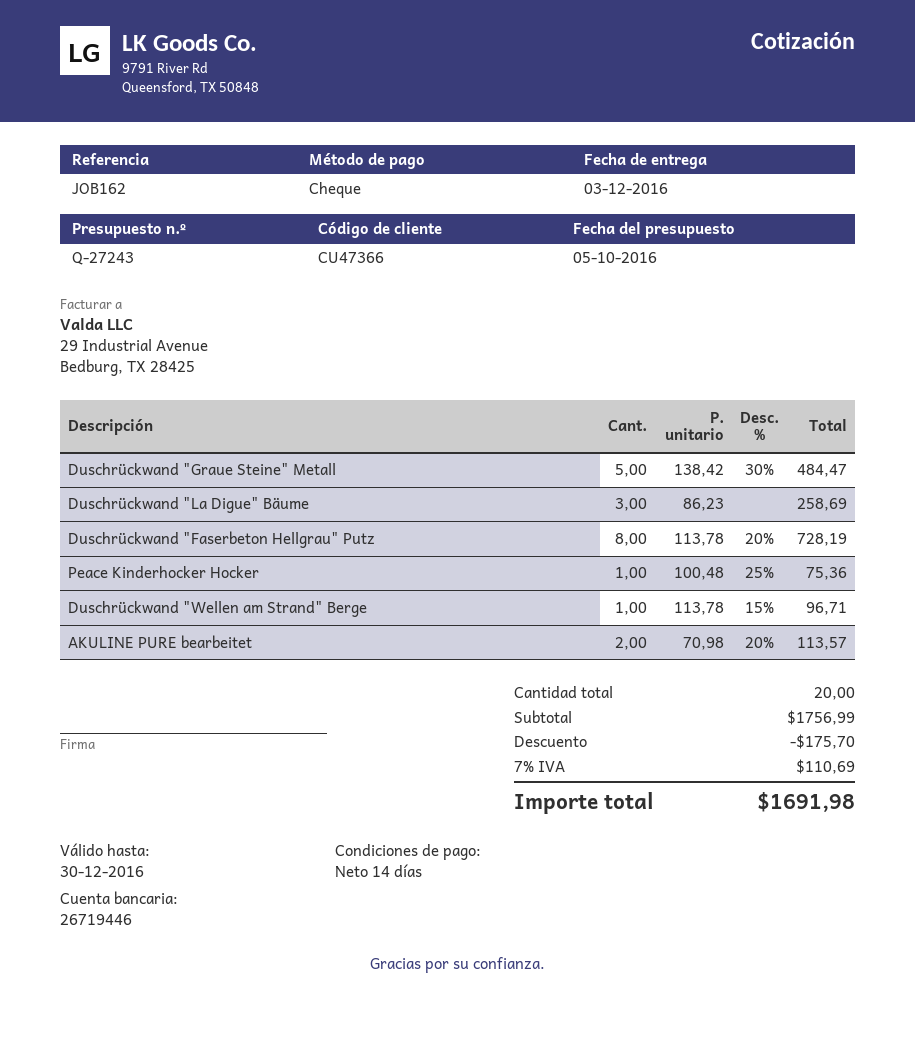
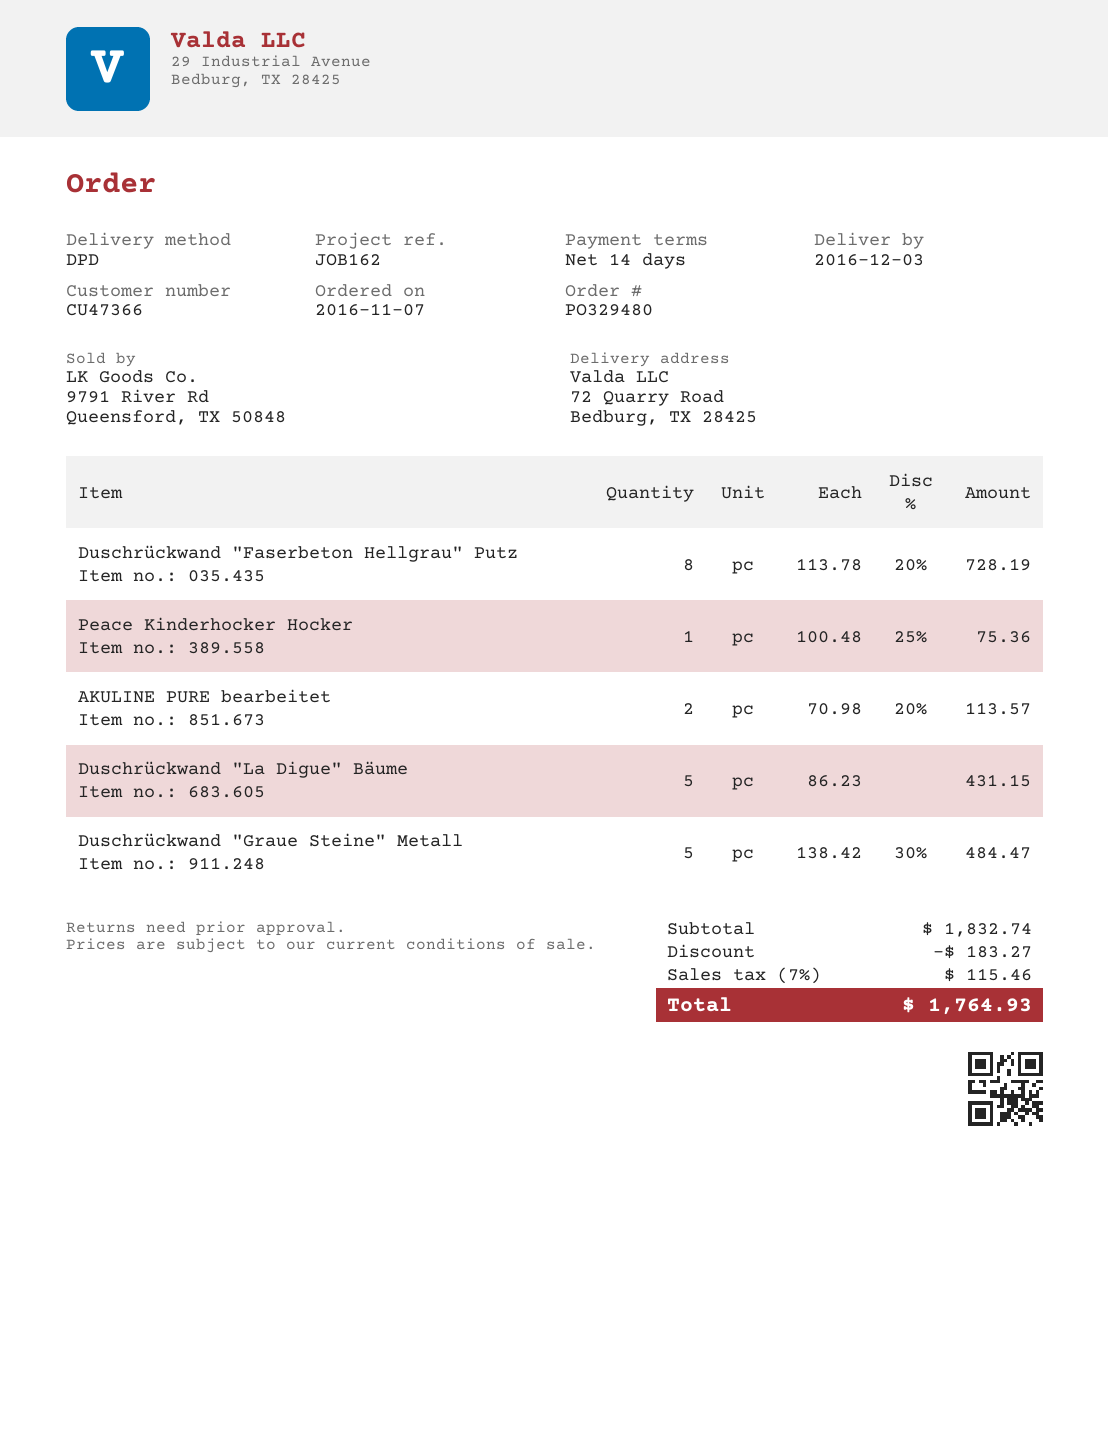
Duschrückwand "La Digue" Bäume: 3 x 86.23 = 258.69 -> 5 x 86.23 = 431.15
Duschrückwand "Wellen am Strand" Berge: 1 x 113.78 - 15% = 96.71 -> none
subtotal: 1756.99 -> 1832.74
discount: 175.70 -> 183.27
tax: 7% = 110.69 -> 7% = 115.46
total: 1691.98 -> 1764.93

